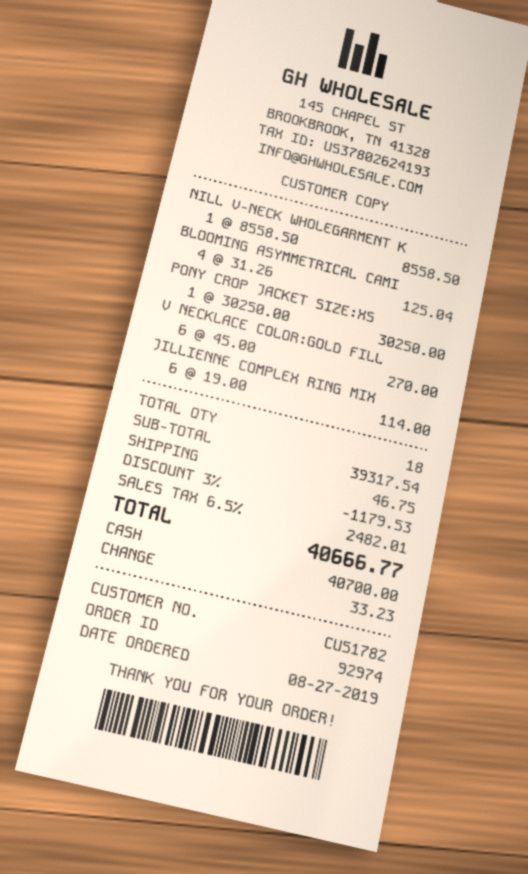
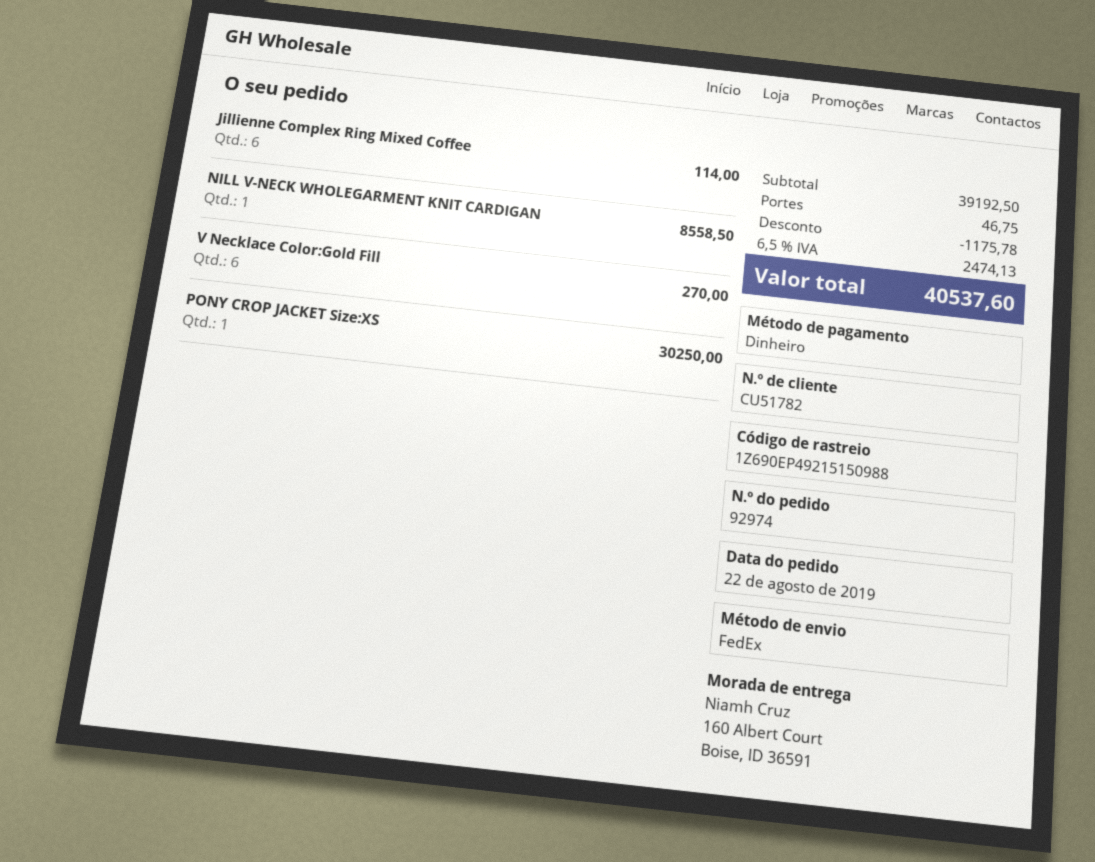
order date: 2019-08-27 -> 2019-08-22
BLOOMING ASYMMETRICAL CAMI: 4 for 125.04 -> none
subtotal: 39317.54 -> 39192.50
discount: 1179.53 -> 1175.78
tax: 6.5% = 2482.01 -> 6.5% = 2474.13
total: 40666.77 -> 40537.60

